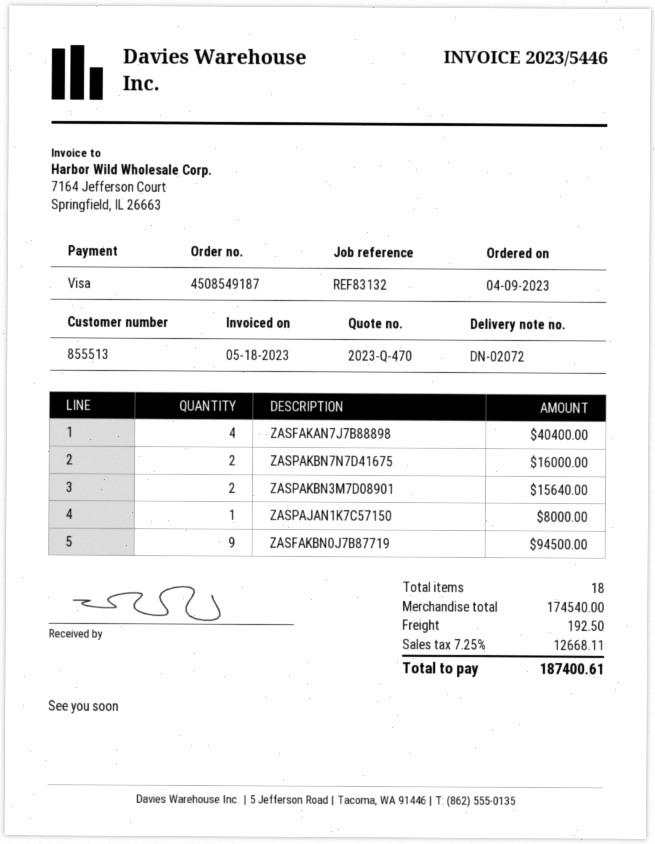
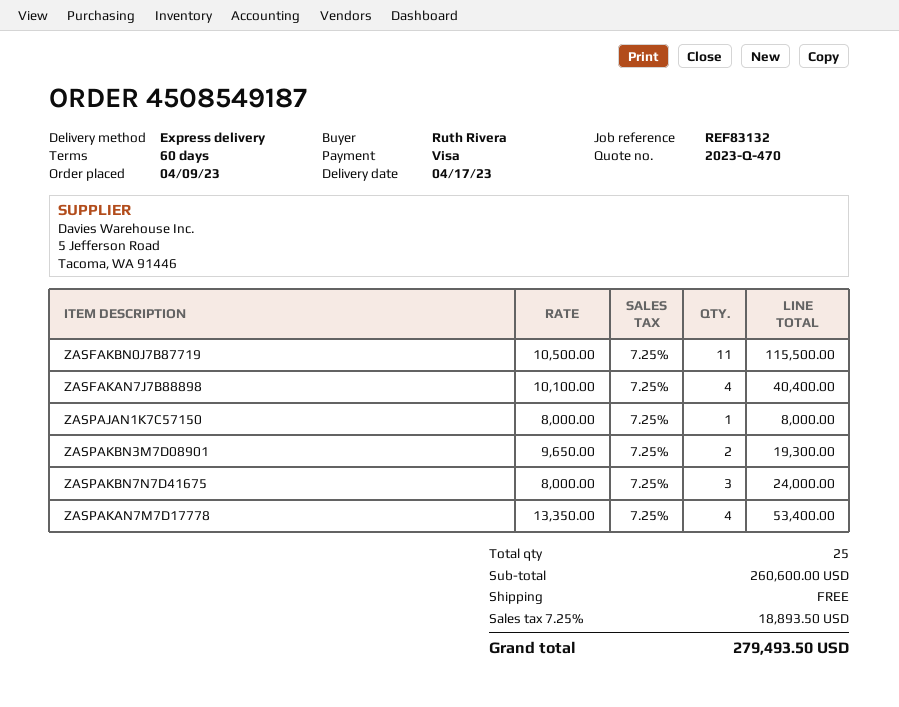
ZASPAKBN7N7D41675: 2 for 16000.00 -> 3 for 24000.00
ZASPAKBN3M7D08901: 2 for 15640.00 -> 2 for 19300.00
ZASFAKBN0J7B87719: 9 for 94500.00 -> 11 for 115500.00
ZASPAKAN7M7D17778: none -> 4 for 53400.00
total quantity: 18 -> 25
subtotal: 174540.00 -> 260600.00
shipping: 192.50 -> 0.00
tax: 7.25% = 12668.11 -> 7.25% = 18893.50
total: 187400.61 -> 279493.50

